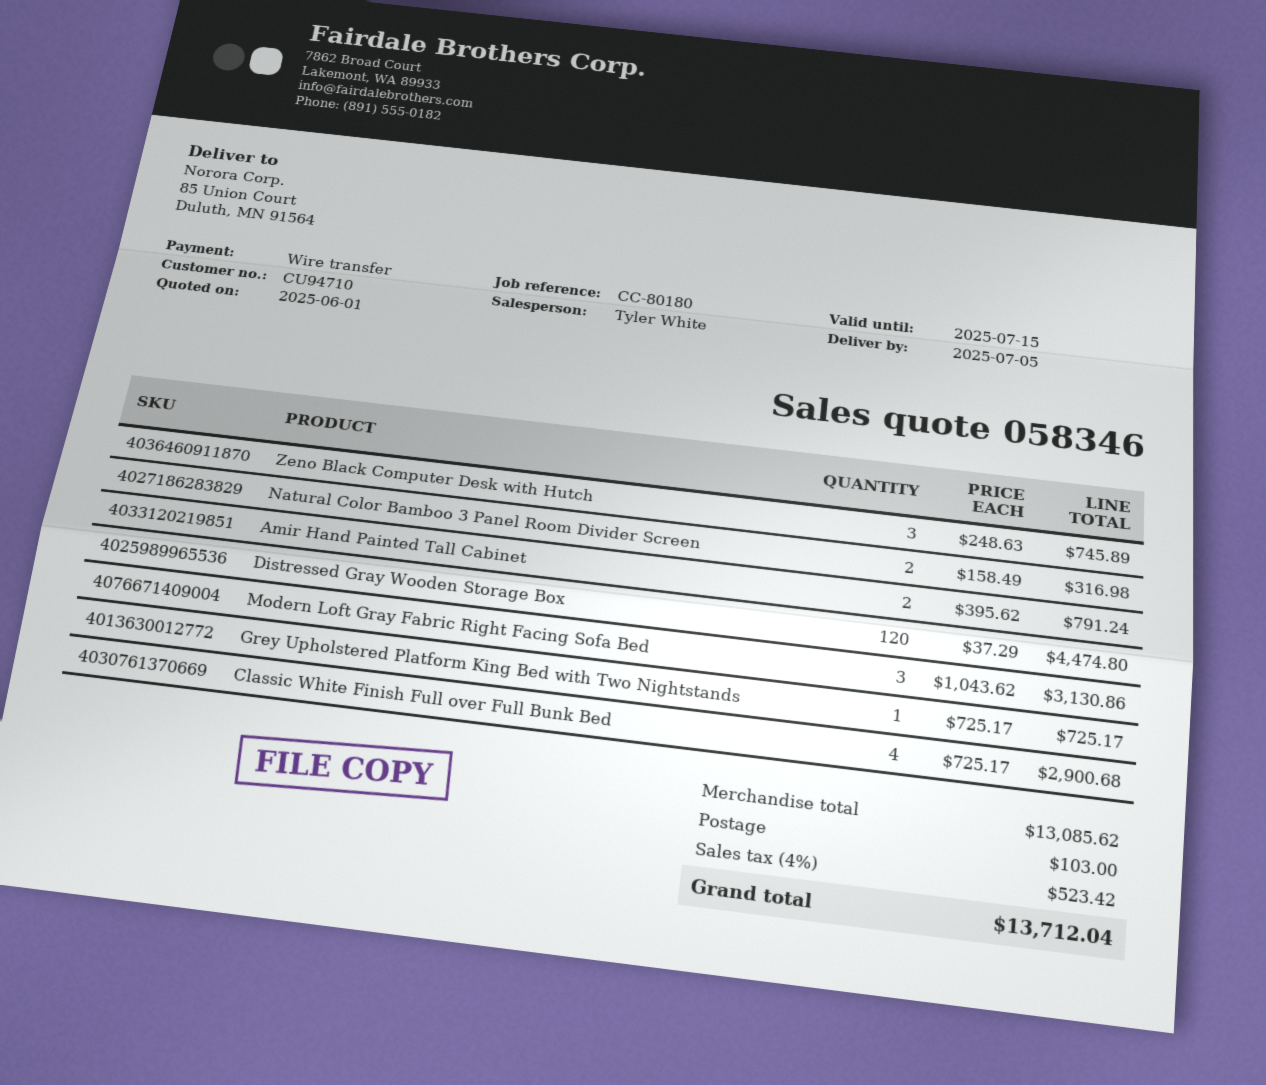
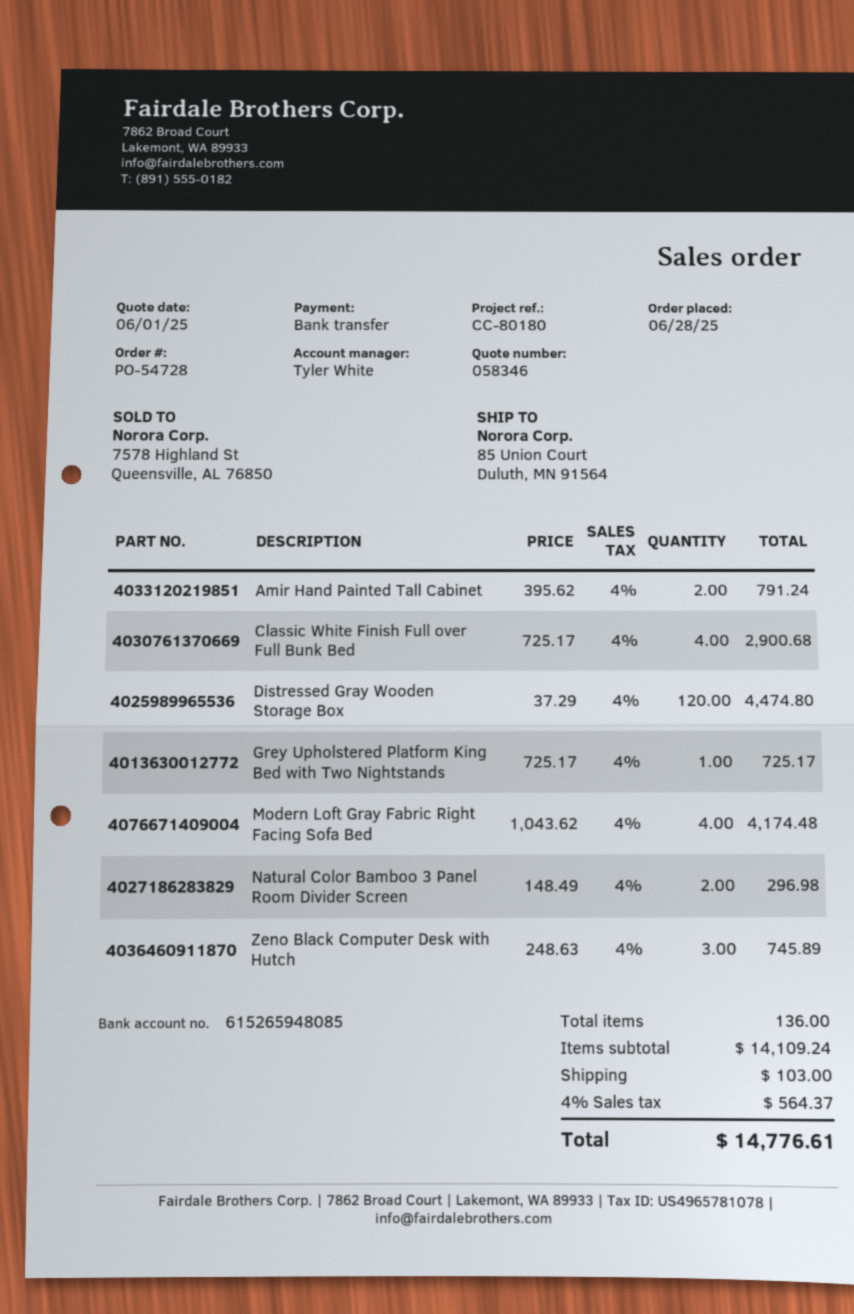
Natural Color Bamboo 3 Panel Room Divider Screen: 2 x 158.49 = 316.98 -> 2 x 148.49 = 296.98
Modern Loft Gray Fabric Right Facing Sofa Bed: 3 x 1043.62 = 3130.86 -> 4 x 1043.62 = 4174.48
subtotal: 13085.62 -> 14109.24
tax: 4% = 523.42 -> 4% = 564.37
total: 13712.04 -> 14776.61

